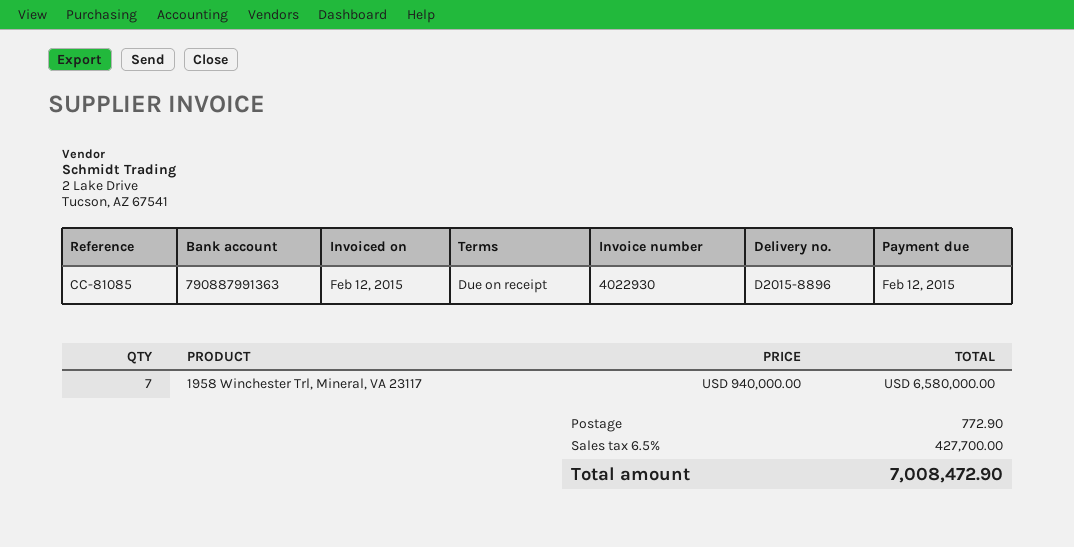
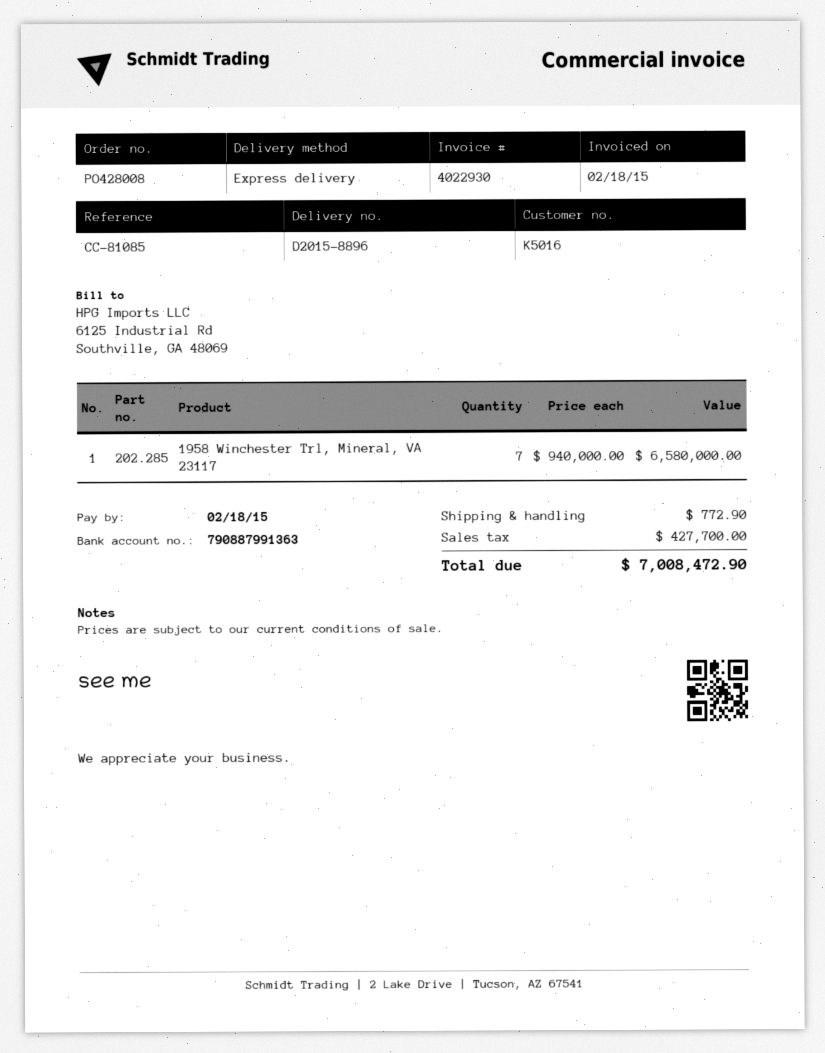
invoice date: 2015-02-12 -> 2015-02-18
due date: 2015-02-12 -> 2015-02-18

